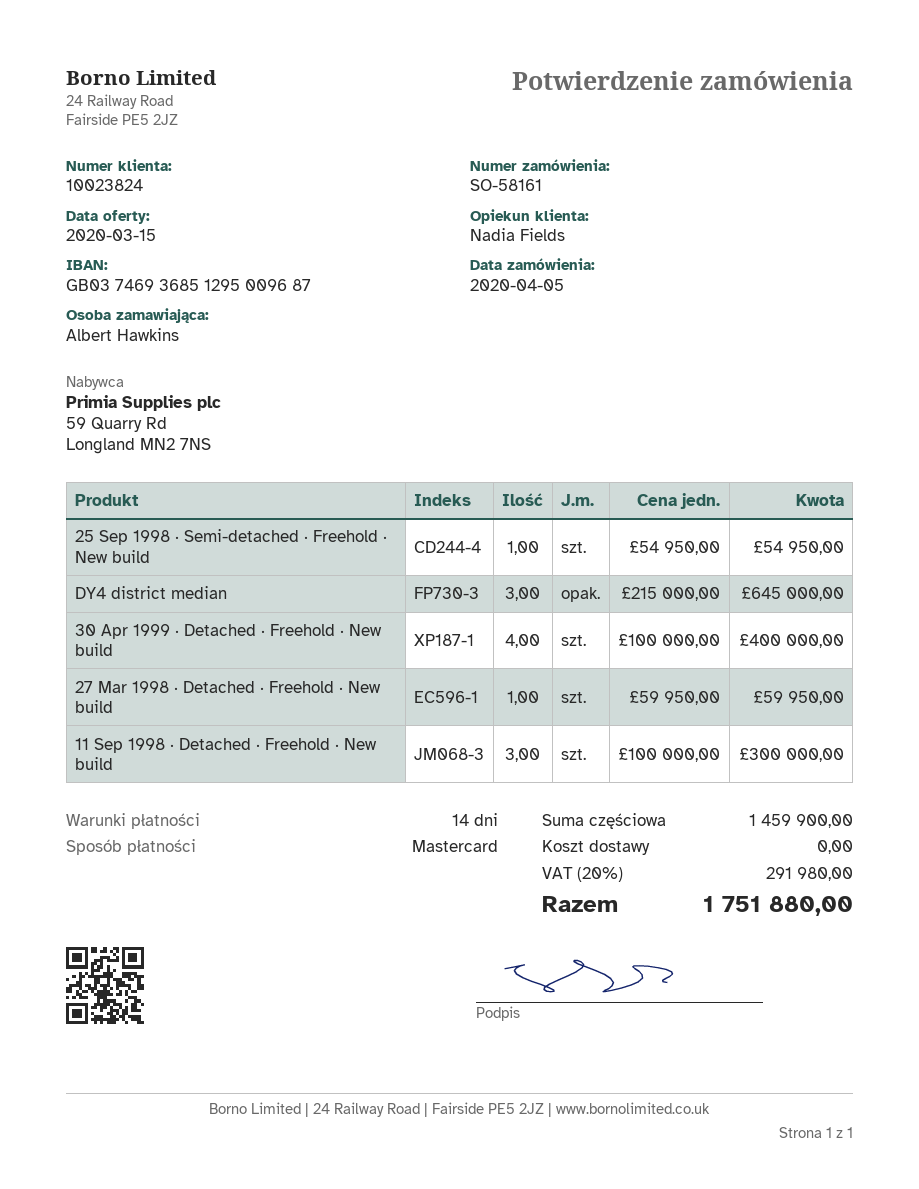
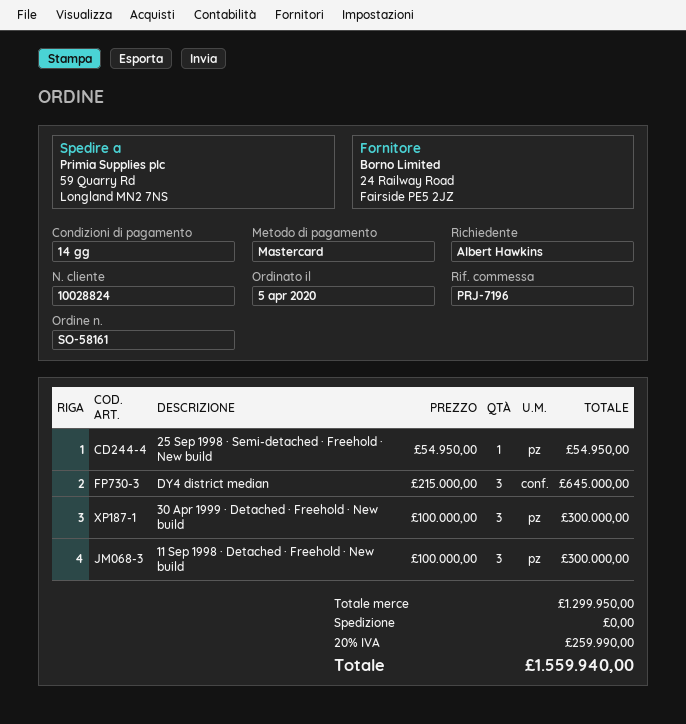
customer number: 10023824 -> 10028824
30 Apr 1999 · Detached · Freehold · New build: 4 x 100000.00 = 400000.00 -> 3 x 100000.00 = 300000.00
27 Mar 1998 · Detached · Freehold · New build: 1 x 59950.00 = 59950.00 -> none
subtotal: 1459900.00 -> 1299950.00
tax: 20% = 291980.00 -> 20% = 259990.00
total: 1751880.00 -> 1559940.00

